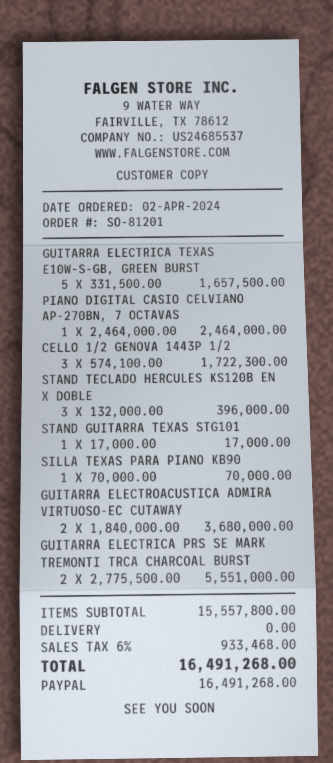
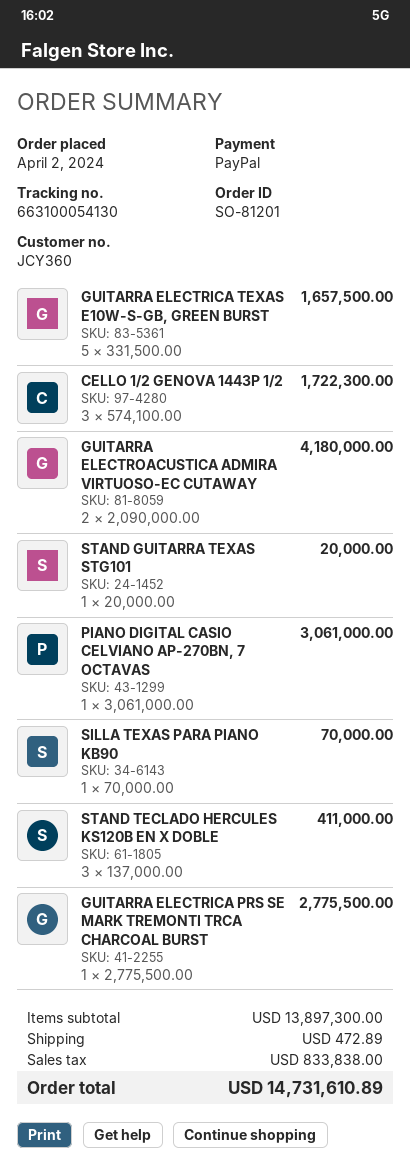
PIANO DIGITAL CASIO CELVIANO AP-270BN, 7 OCTAVAS: 1 x 2464000.00 = 2464000.00 -> 1 x 3061000.00 = 3061000.00
STAND TECLADO HERCULES KS120B EN X DOBLE: 3 x 132000.00 = 396000.00 -> 3 x 137000.00 = 411000.00
STAND GUITARRA TEXAS STG101: 1 x 17000.00 = 17000.00 -> 1 x 20000.00 = 20000.00
GUITARRA ELECTROACUSTICA ADMIRA VIRTUOSO-EC CUTAWAY: 2 x 1840000.00 = 3680000.00 -> 2 x 2090000.00 = 4180000.00
GUITARRA ELECTRICA PRS SE MARK TREMONTI TRCA CHARCOAL BURST: 2 x 2775500.00 = 5551000.00 -> 1 x 2775500.00 = 2775500.00
subtotal: 15557800.00 -> 13897300.00
shipping: 0.00 -> 472.89
tax: 933468.00 -> 833838.00
total: 16491268.00 -> 14731610.89

